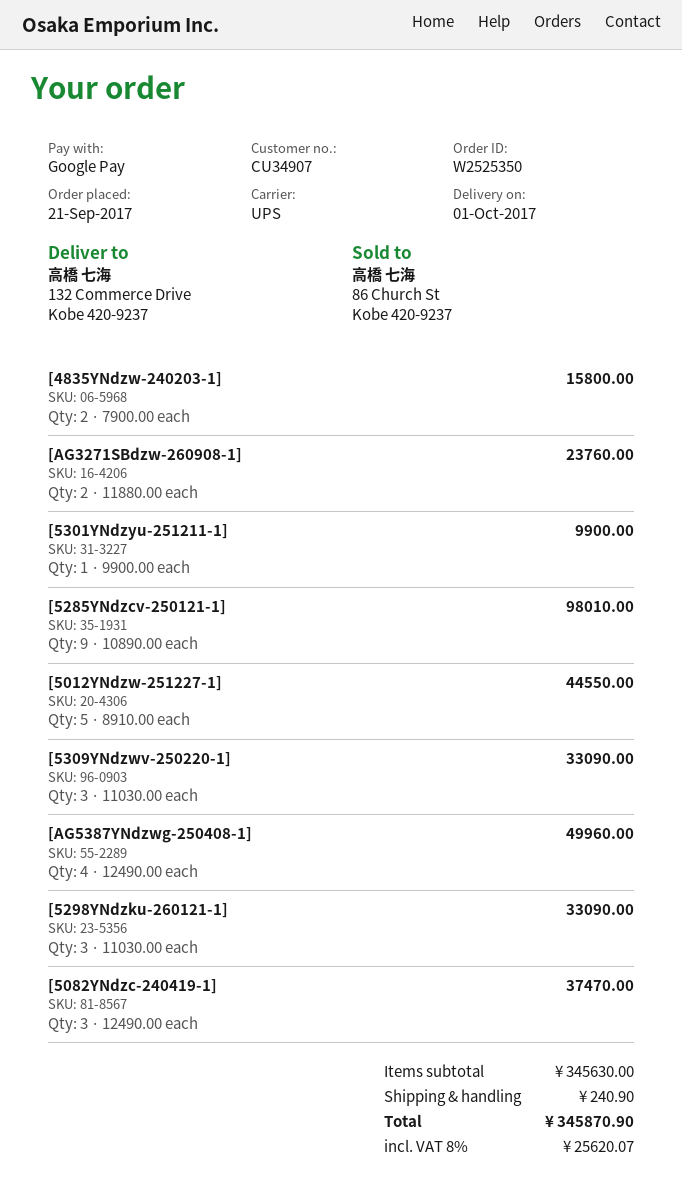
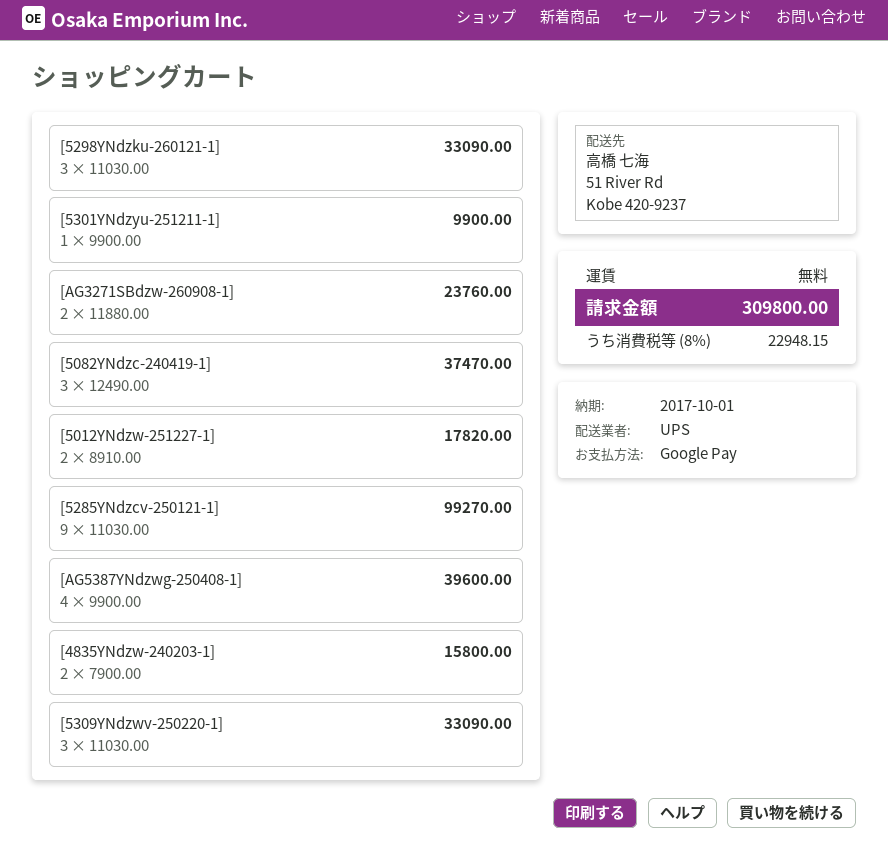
ship to: 132 Commerce Drive, Kobe 420-9237 -> 51 River Rd, Kobe 420-9237
[5285YNdzcv-250121-1]: 9 x 10890.00 = 98010.00 -> 9 x 11030.00 = 99270.00
[5012YNdzw-251227-1]: 5 x 8910.00 = 44550.00 -> 2 x 8910.00 = 17820.00
[AG5387YNdzwg-250408-1]: 4 x 12490.00 = 49960.00 -> 4 x 9900.00 = 39600.00
shipping: 240.90 -> 0.00
tax: 8% = 25620.07 -> 8% = 22948.15
total: 345870.90 -> 309800.00

